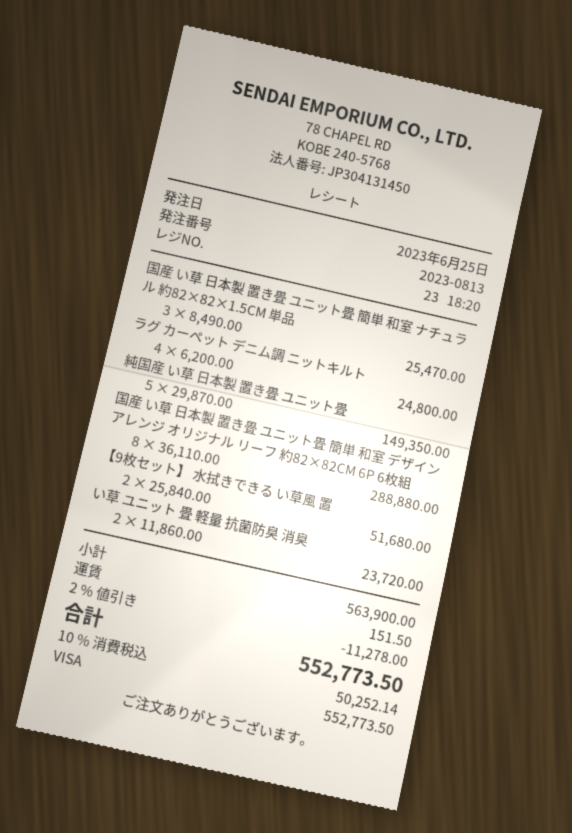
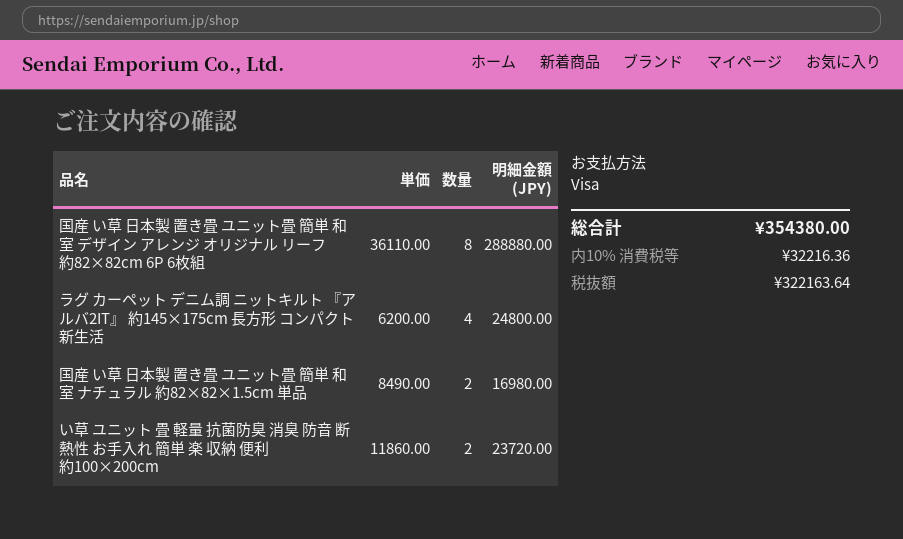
国産 い草 日本製 置き畳 ユニット畳 簡単 和室 ナチュラル 約82×82×1.5CM 単品: 3 x 8490.00 = 25470.00 -> 2 x 8490.00 = 16980.00
純国産 い草 日本製 置き畳 ユニット畳: 5 x 29870.00 = 149350.00 -> none
【9枚セット】 水拭きできる い草風 置: 2 x 25840.00 = 51680.00 -> none
discount: 2% = 11278.00 -> none
shipping: 151.50 -> none
tax: 10% = 50252.14 -> 10% = 32216.36
total: 552773.50 -> 354380.00

